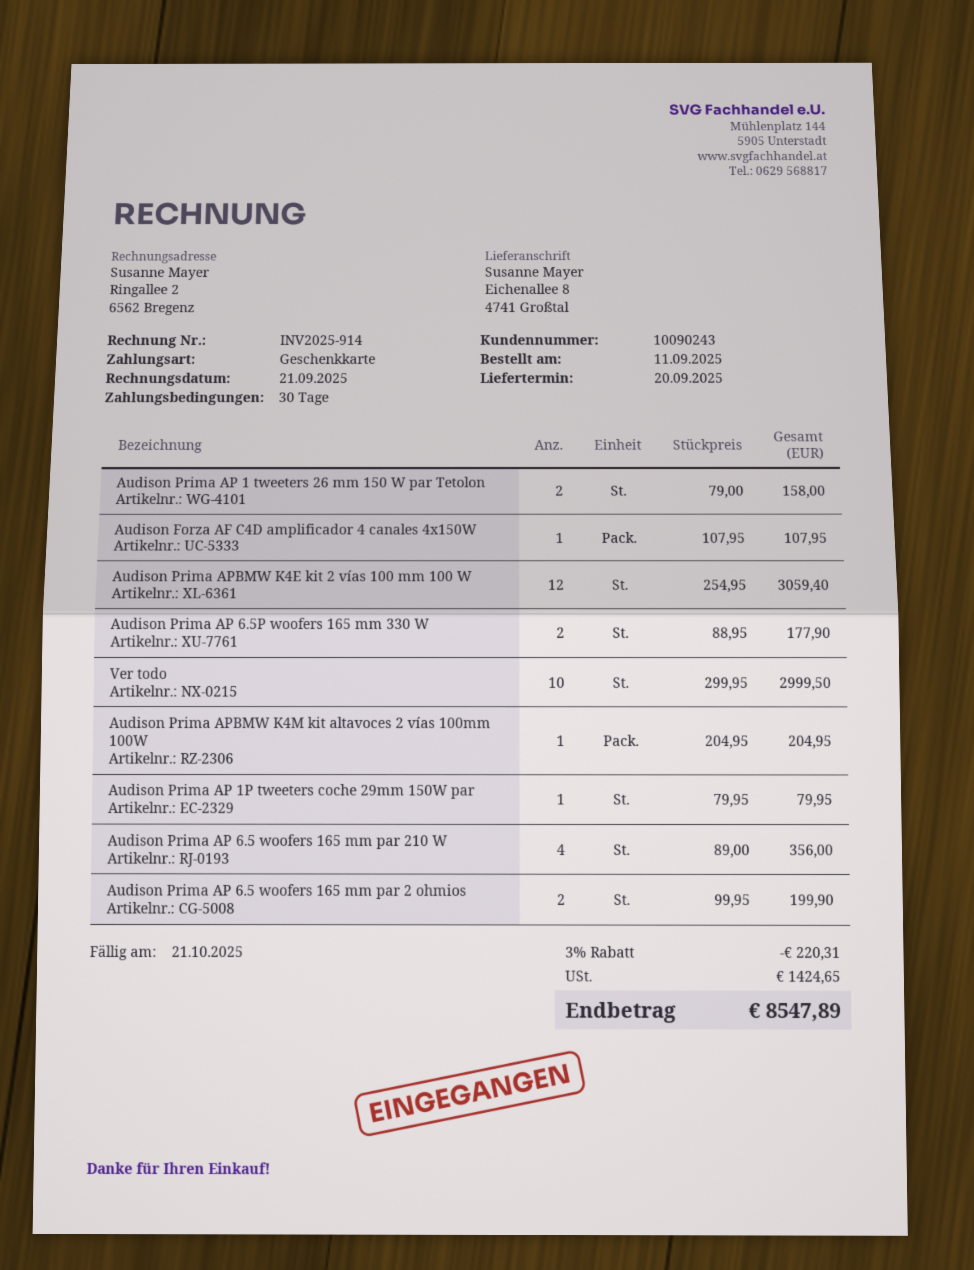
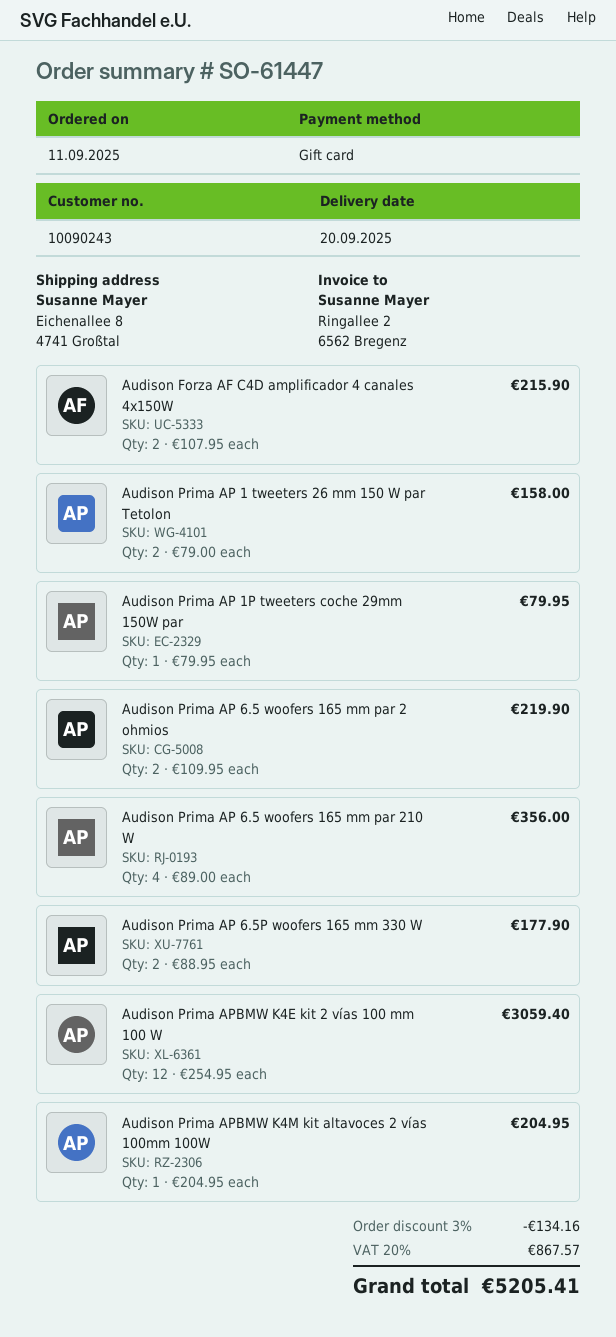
Audison Forza AF C4D amplificador 4 canales 4x150W: 1 x 107.95 = 107.95 -> 2 x 107.95 = 215.90
Ver todo: 10 x 299.95 = 2999.50 -> none
Audison Prima AP 6.5 woofers 165 mm par 2 ohmios: 2 x 99.95 = 199.90 -> 2 x 109.95 = 219.90
discount: 3% = 220.31 -> 3% = 134.16
tax: 1424.65 -> 867.57
total: 8547.89 -> 5205.41

